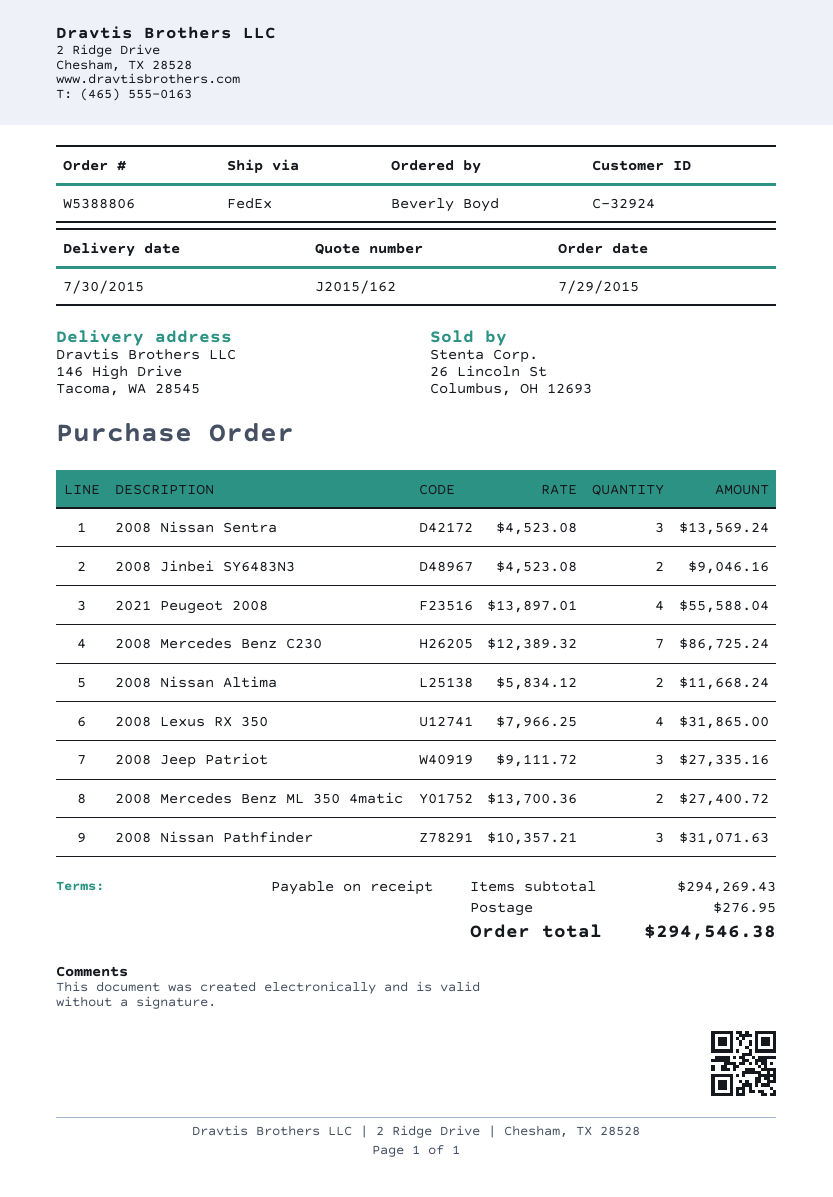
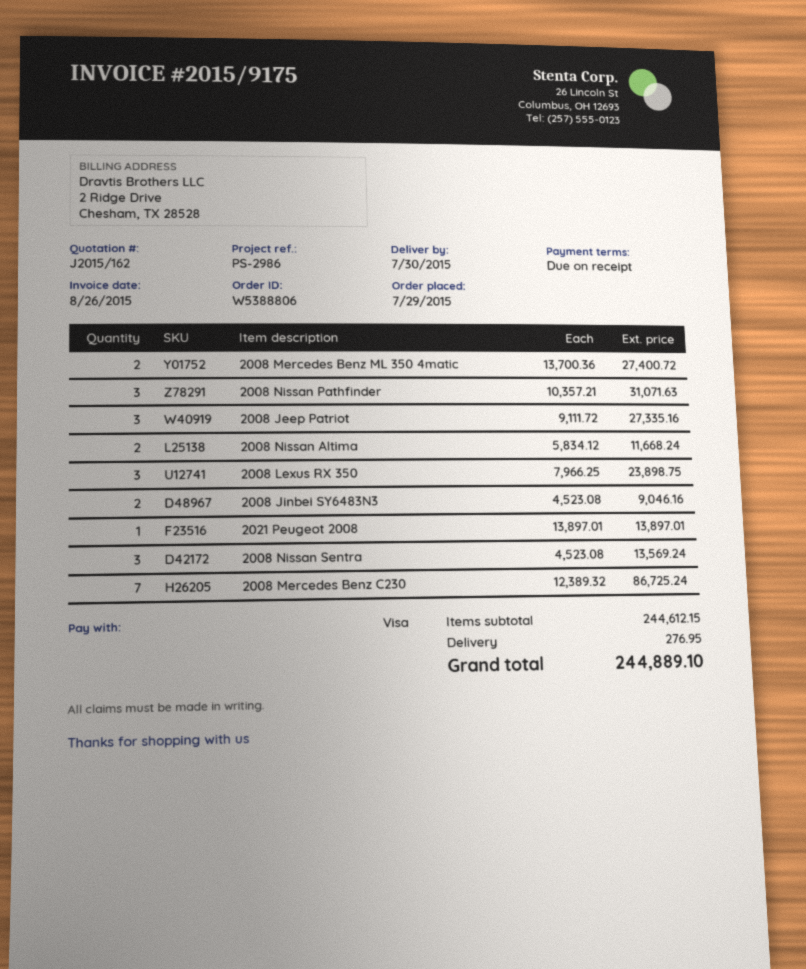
2021 Peugeot 2008: 4 x 13897.01 = 55588.04 -> 1 x 13897.01 = 13897.01
2008 Lexus RX 350: 4 x 7966.25 = 31865.00 -> 3 x 7966.25 = 23898.75
subtotal: 294269.43 -> 244612.15
total: 294546.38 -> 244889.10

